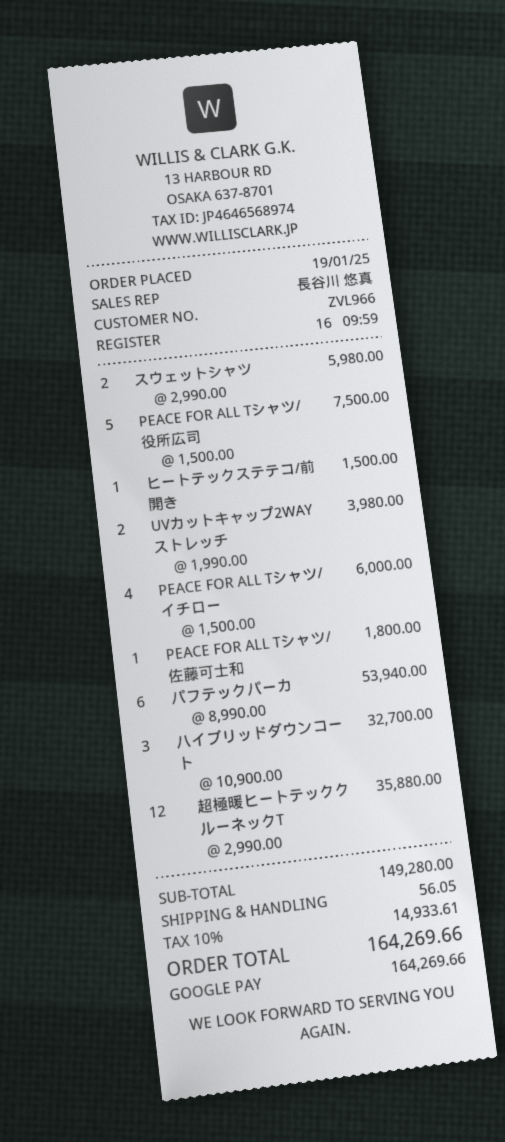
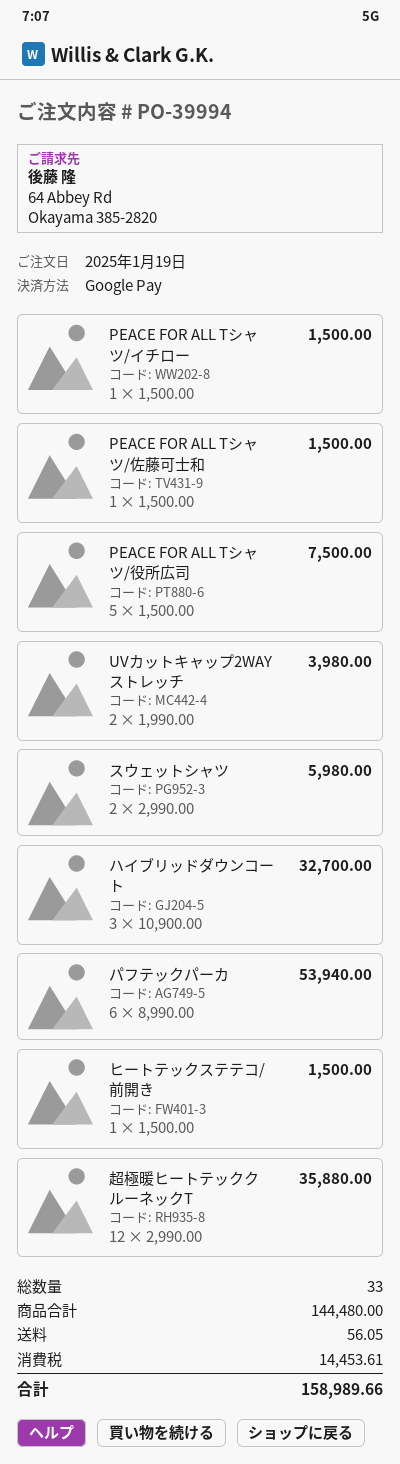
PEACE FOR ALL Tシャツ/イチロー: 4 x 1500.00 = 6000.00 -> 1 x 1500.00 = 1500.00
PEACE FOR ALL Tシャツ/佐藤可士和: 1 x 1800.00 = 1800.00 -> 1 x 1500.00 = 1500.00
subtotal: 149280.00 -> 144480.00
tax: 14933.61 -> 14453.61
total: 164269.66 -> 158989.66

